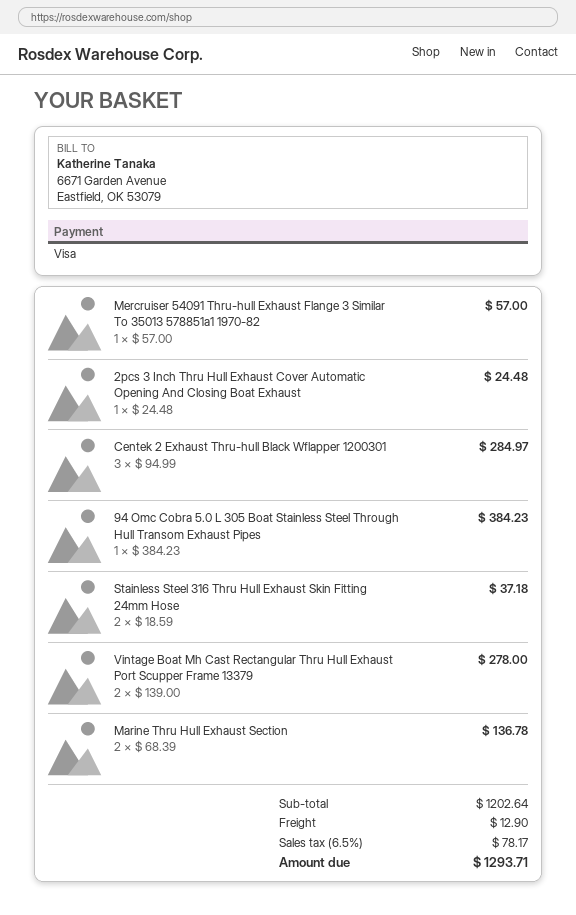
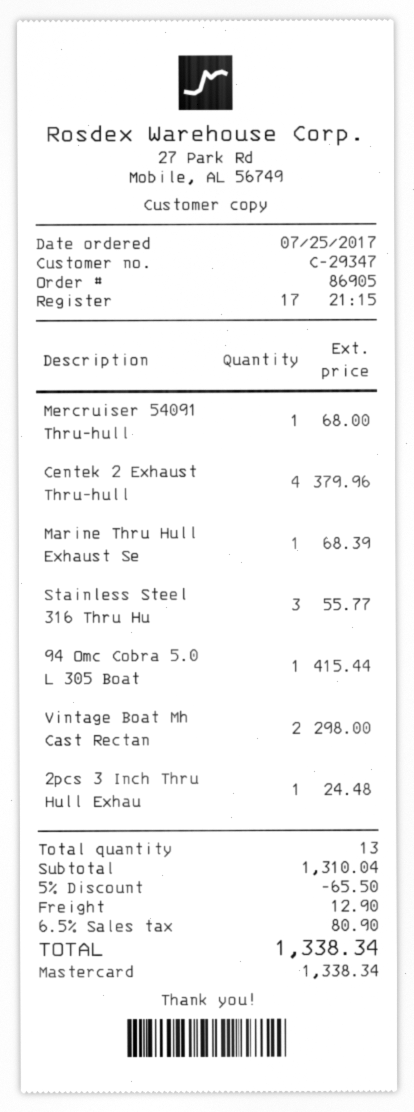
payment method: Visa -> Mastercard
Mercruiser 54091 Thru-hull Exhaust Flange 3 Similar To 35013 578851a1 1970-82: 1 for 57.00 -> 1 for 68.00
Centek 2 Exhaust Thru-hull Black Wflapper 1200301: 3 for 284.97 -> 4 for 379.96
94 Omc Cobra 5.0 L 305 Boat Stainless Steel Through Hull Transom Exhaust Pipes: 1 for 384.23 -> 1 for 415.44
Stainless Steel 316 Thru Hull Exhaust Skin Fitting 24mm Hose: 2 for 37.18 -> 3 for 55.77
Vintage Boat Mh Cast Rectangular Thru Hull Exhaust Port Scupper Frame 13379: 2 for 278.00 -> 2 for 298.00
Marine Thru Hull Exhaust Section: 2 for 136.78 -> 1 for 68.39
subtotal: 1202.64 -> 1310.04
discount: none -> 5% = 65.50
tax: 6.5% = 78.17 -> 6.5% = 80.90
total: 1293.71 -> 1338.34

